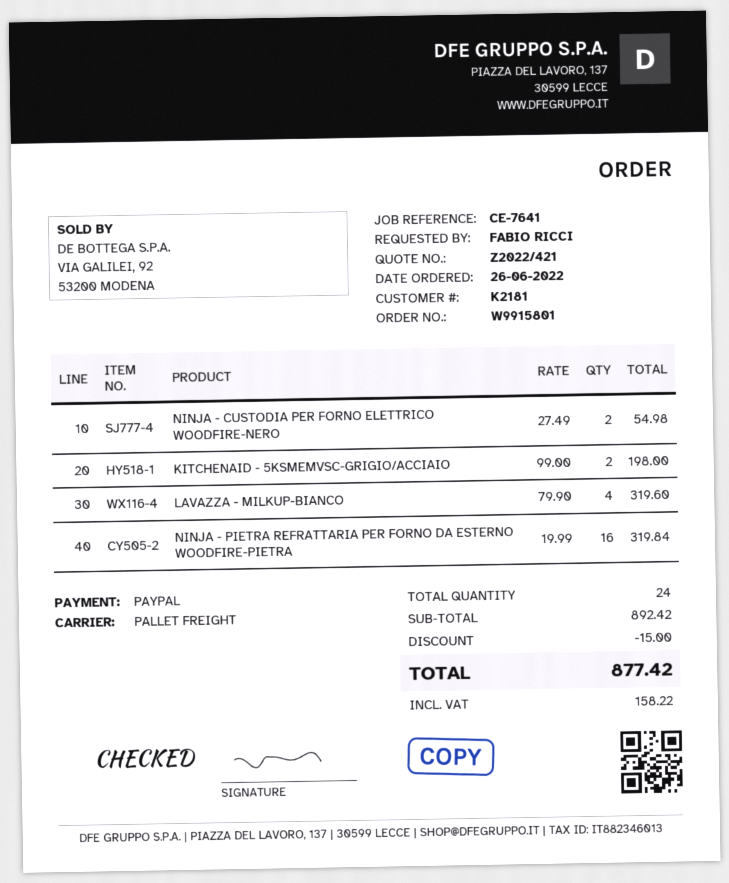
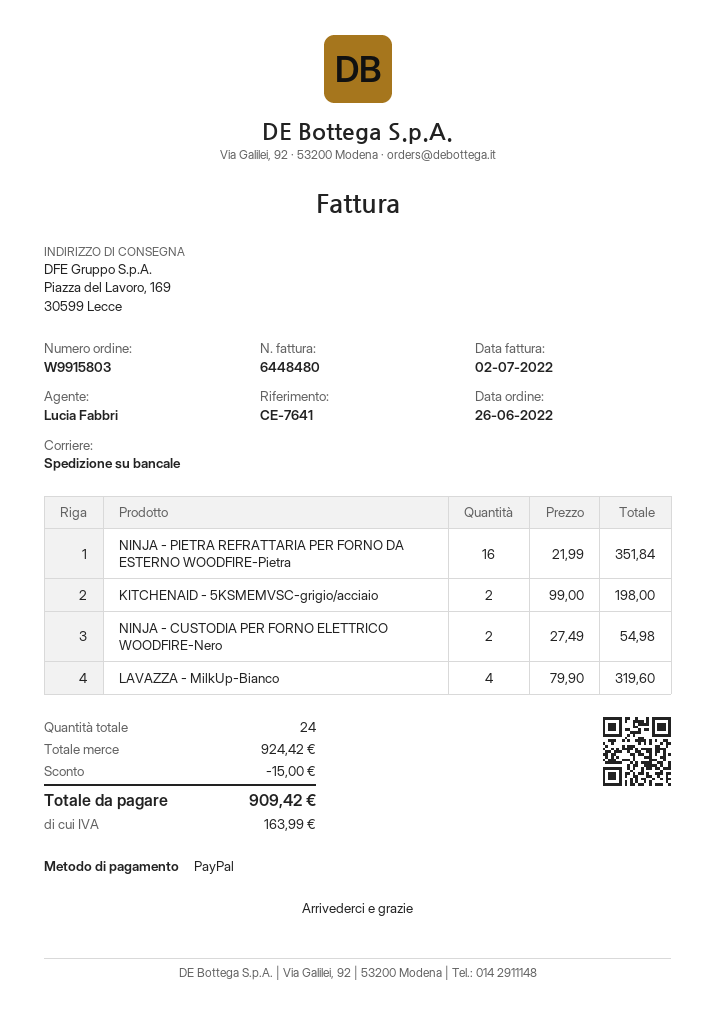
order number: W9915801 -> W9915803
NINJA - PIETRA REFRATTARIA PER FORNO DA ESTERNO WOODFIRE-PIETRA: 16 x 19.99 = 319.84 -> 16 x 21.99 = 351.84
subtotal: 892.42 -> 924.42
tax: 158.22 -> 163.99
total: 877.42 -> 909.42

